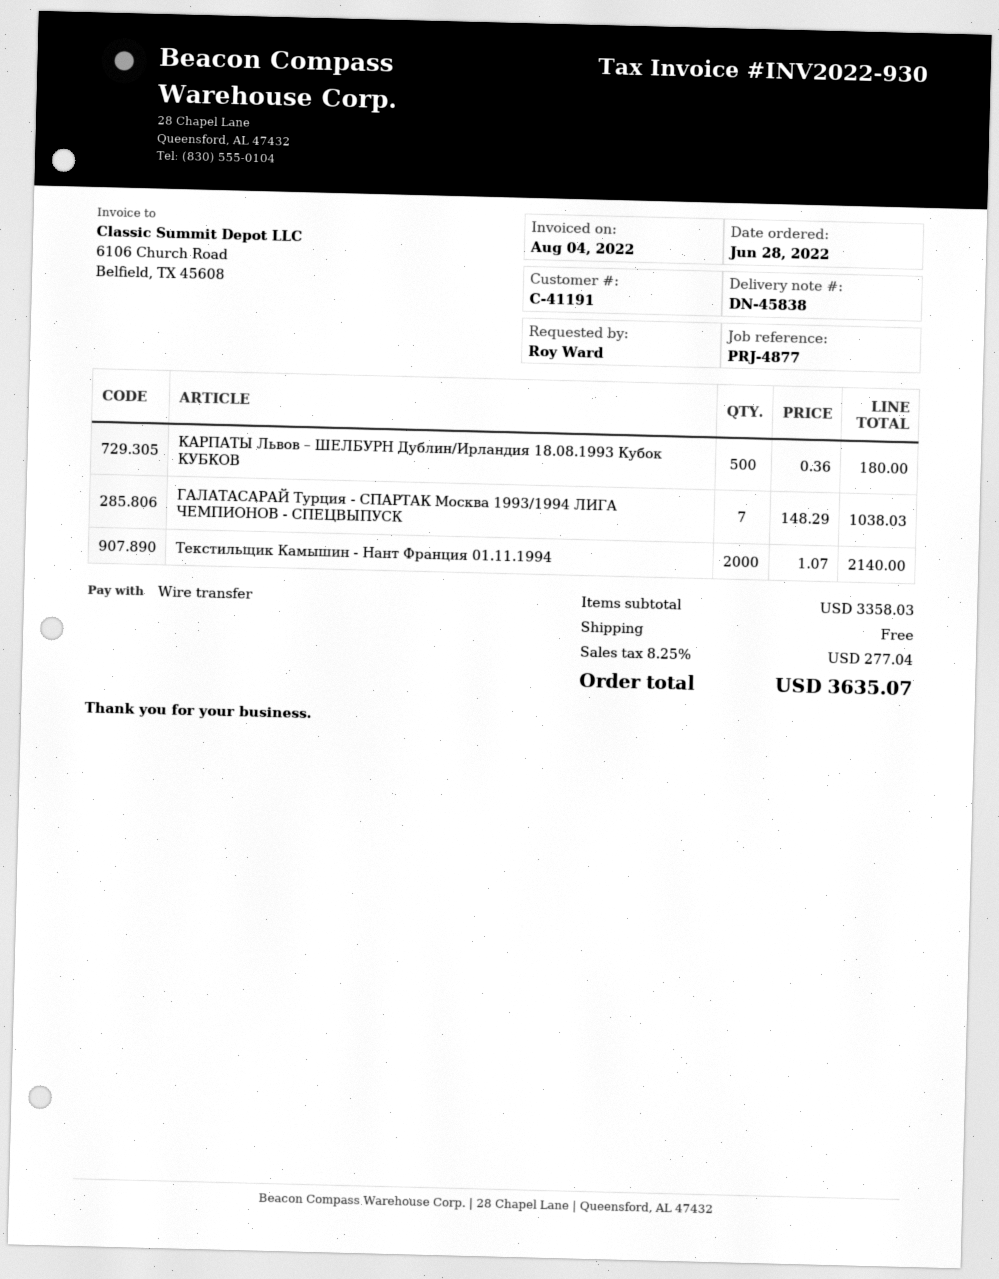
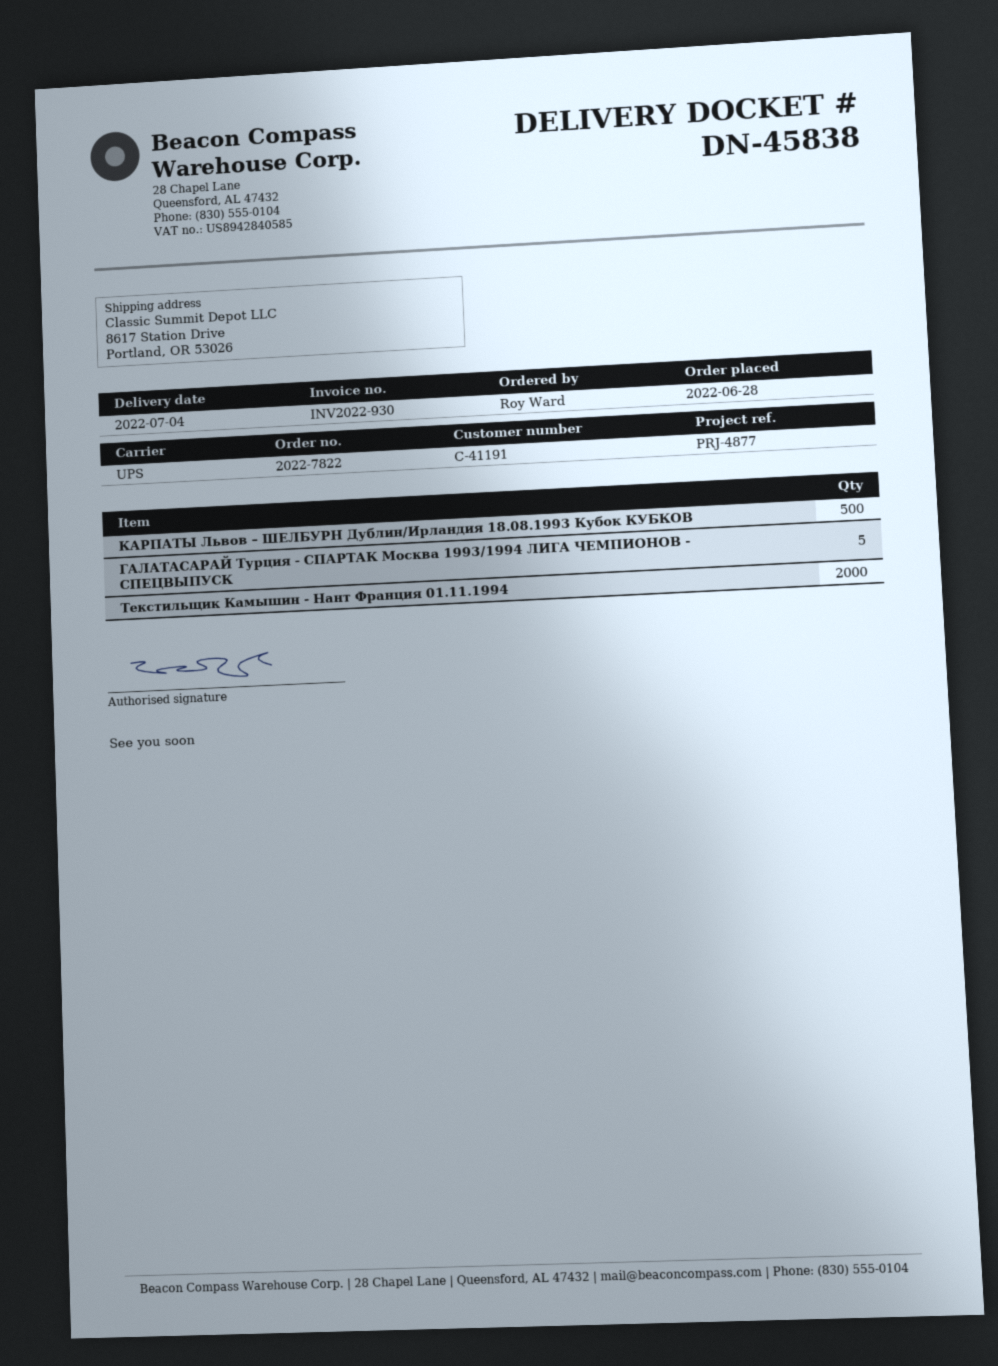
ГАЛАТАСАРАЙ Турция - СПАРТАК Москва 1993/1994 ЛИГА ЧЕМПИОНОВ - СПЕЦВЫПУСК: 7 -> 5

